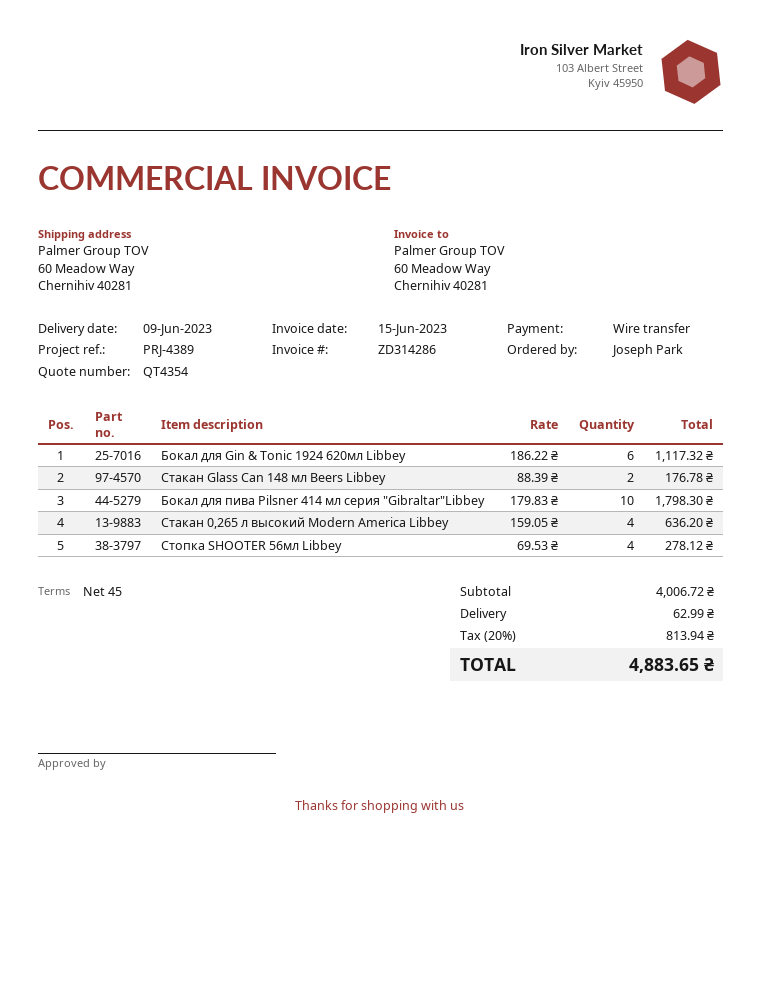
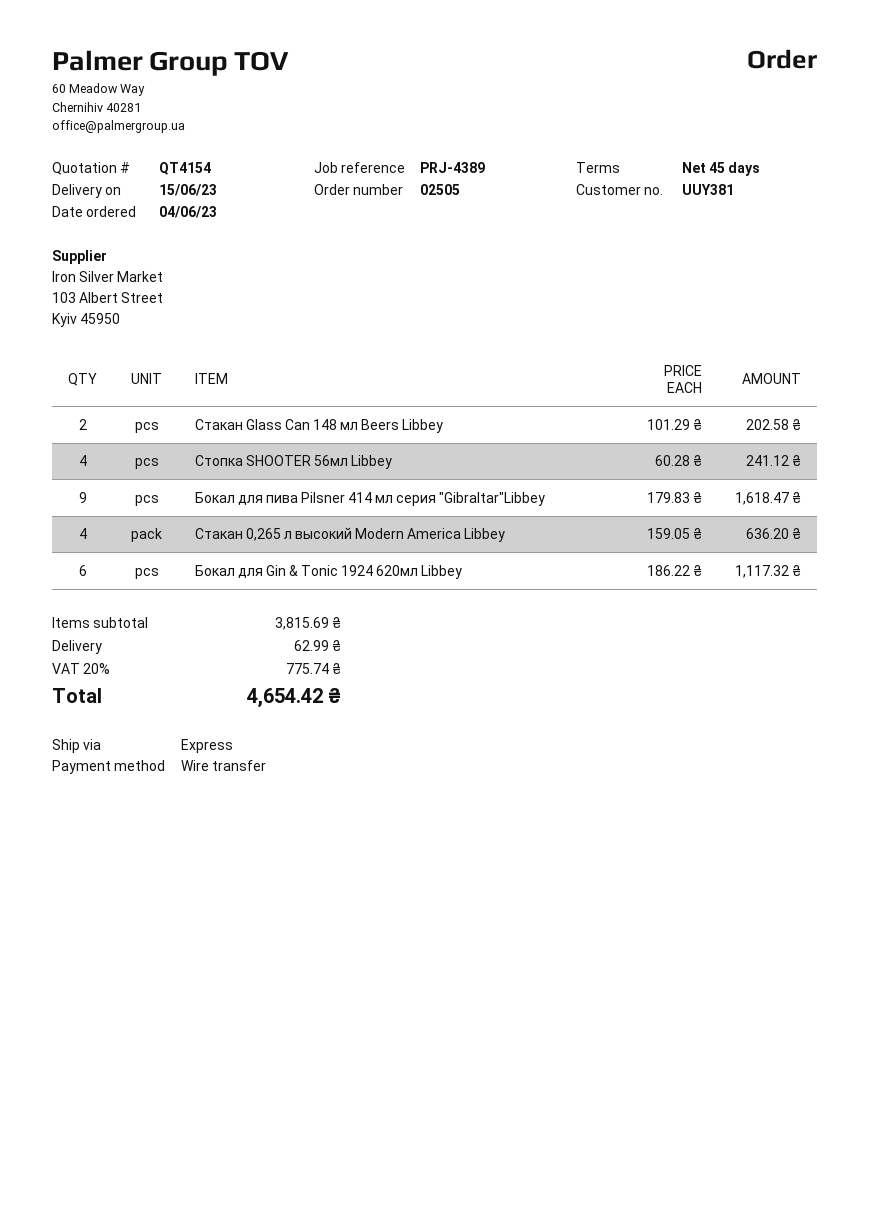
quote number: QT4354 -> QT4154
delivery date: 2023-06-09 -> 2023-06-15
Стакан Glass Can 148 мл Beers Libbey: 2 x 88.39 = 176.78 -> 2 x 101.29 = 202.58
Бокал для пива Pilsner 414 мл серия "Gibraltar"Libbey: 10 x 179.83 = 1798.30 -> 9 x 179.83 = 1618.47
Стопка SHOOTER 56мл Libbey: 4 x 69.53 = 278.12 -> 4 x 60.28 = 241.12
subtotal: 4006.72 -> 3815.69
tax: 20% = 813.94 -> 20% = 775.74
total: 4883.65 -> 4654.42

